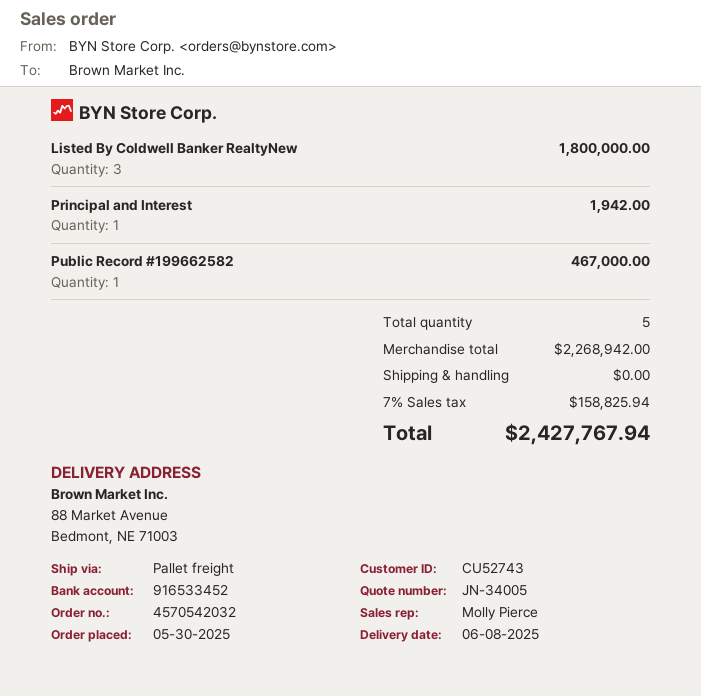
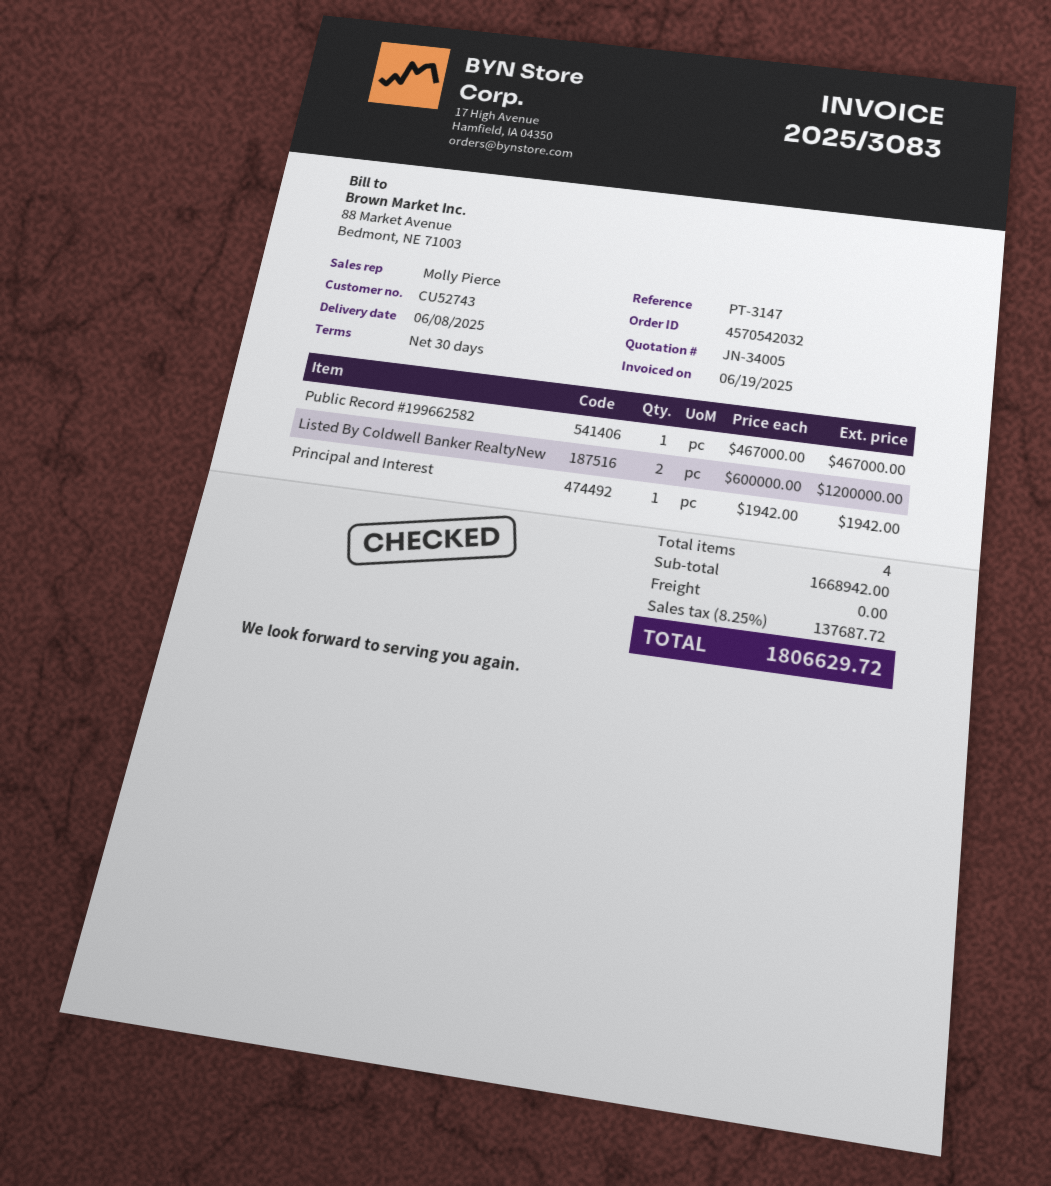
Listed By Coldwell Banker RealtyNew: 3 for 1800000.00 -> 2 for 1200000.00
total quantity: 5 -> 4
subtotal: 2268942.00 -> 1668942.00
tax: 7% = 158825.94 -> 8.25% = 137687.72
total: 2427767.94 -> 1806629.72

